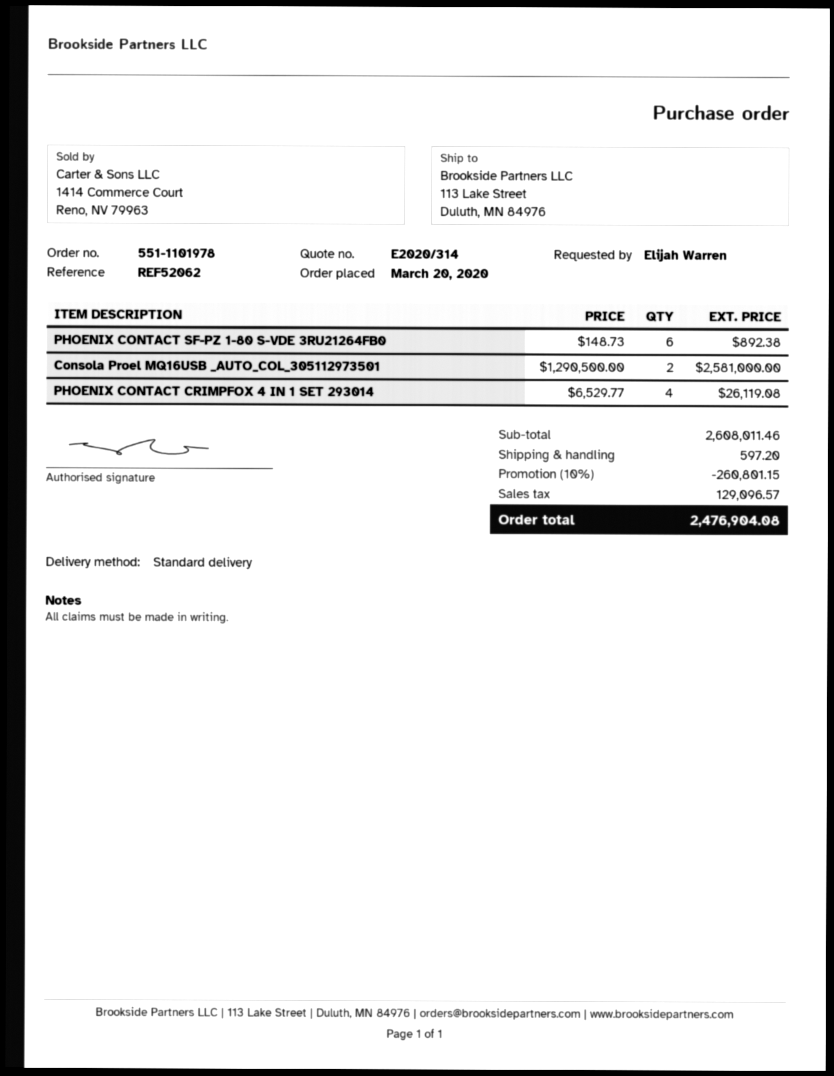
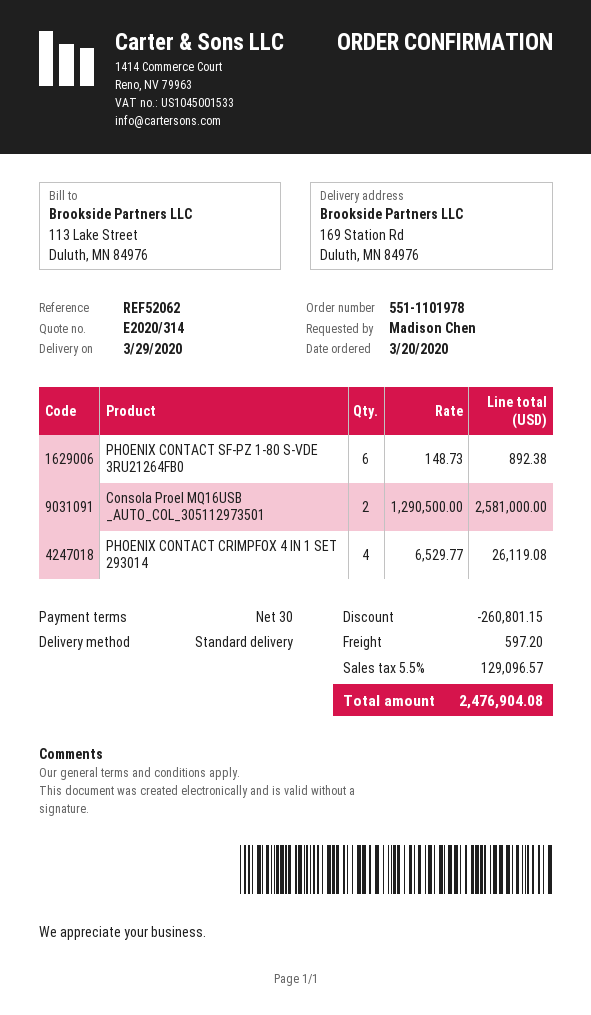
ordered by: Elijah Warren -> Madison Chen
ship to: 113 Lake Street, Duluth, MN 84976 -> 169 Station Rd, Duluth, MN 84976

